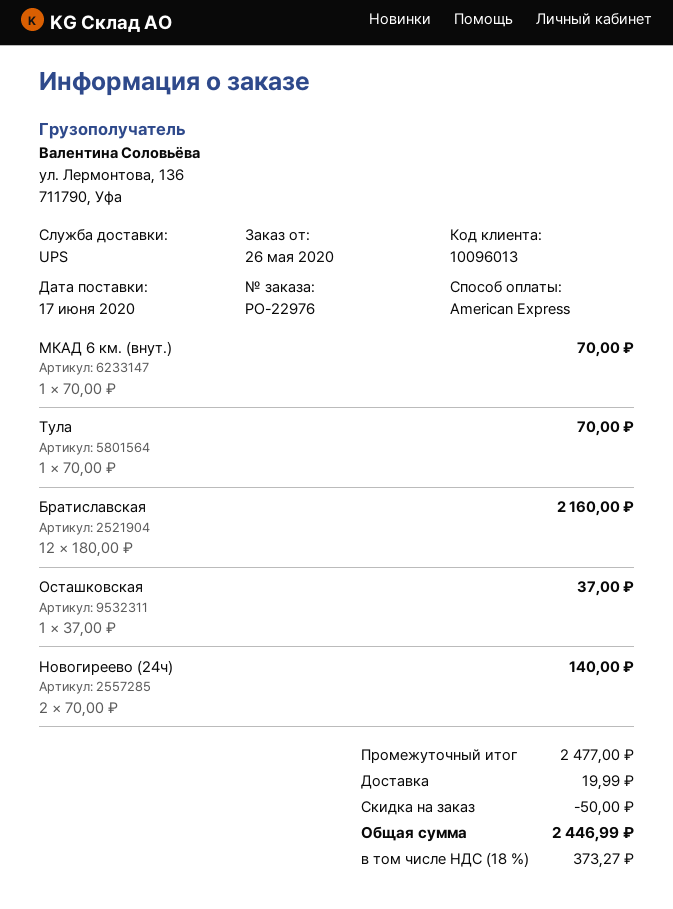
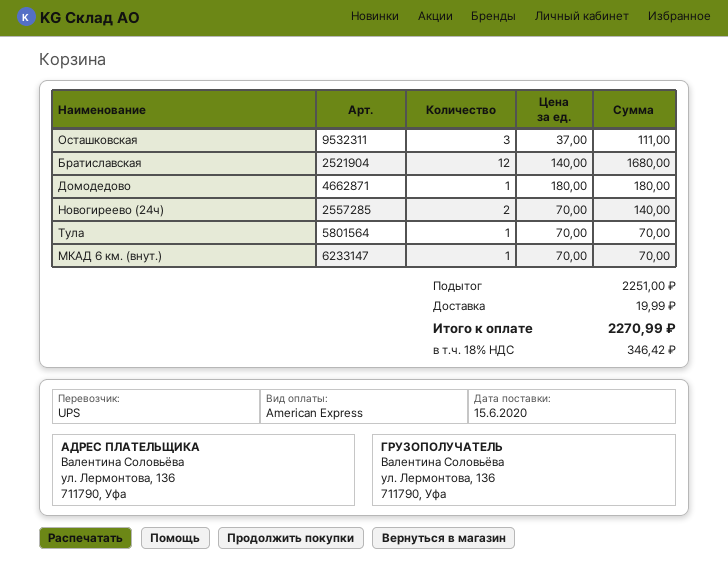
delivery date: 2020-06-17 -> 2020-06-15
Братиславская: 12 x 180.00 = 2160.00 -> 12 x 140.00 = 1680.00
Осташковская: 1 x 37.00 = 37.00 -> 3 x 37.00 = 111.00
Домодедово: none -> 1 x 180.00 = 180.00
subtotal: 2477.00 -> 2251.00
discount: 50.00 -> none
tax: 18% = 373.27 -> 18% = 346.42
total: 2446.99 -> 2270.99

